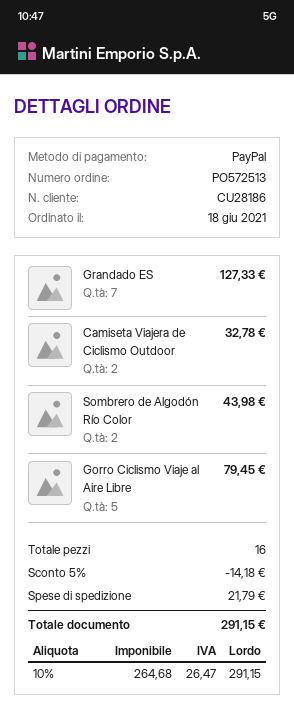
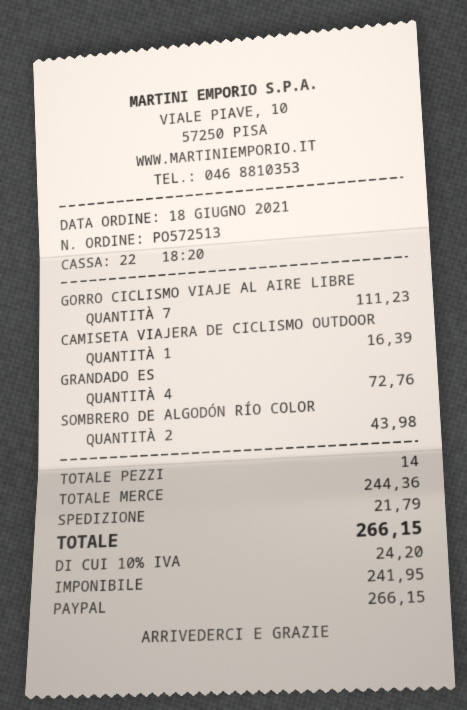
Grandado ES: 7 for 127.33 -> 4 for 72.76
Camiseta Viajera de Ciclismo Outdoor: 2 for 32.78 -> 1 for 16.39
Gorro Ciclismo Viaje al Aire Libre: 5 for 79.45 -> 7 for 111.23
total quantity: 16 -> 14
discount: 5% = 14.18 -> none
net: 264.68 -> 241.95
tax: 10% = 26.47 -> 10% = 24.20
total: 291.15 -> 266.15

